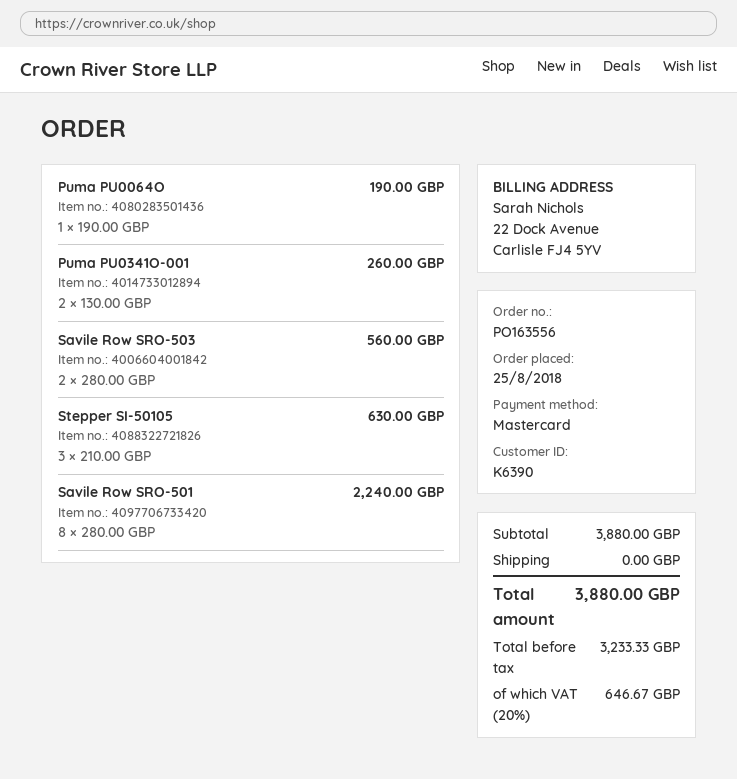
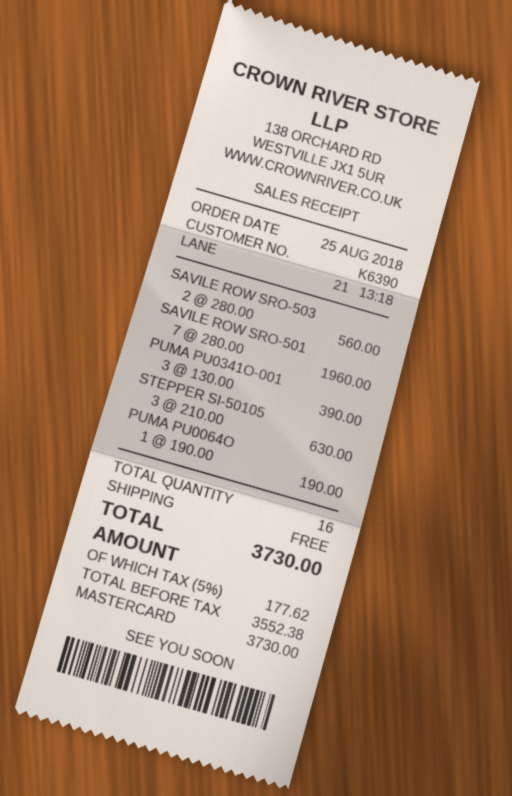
Puma PU0341O-001: 2 x 130.00 = 260.00 -> 3 x 130.00 = 390.00
Savile Row SRO-501: 8 x 280.00 = 2240.00 -> 7 x 280.00 = 1960.00
net: 3233.33 -> 3552.38
tax: 20% = 646.67 -> 5% = 177.62
total: 3880.00 -> 3730.00

